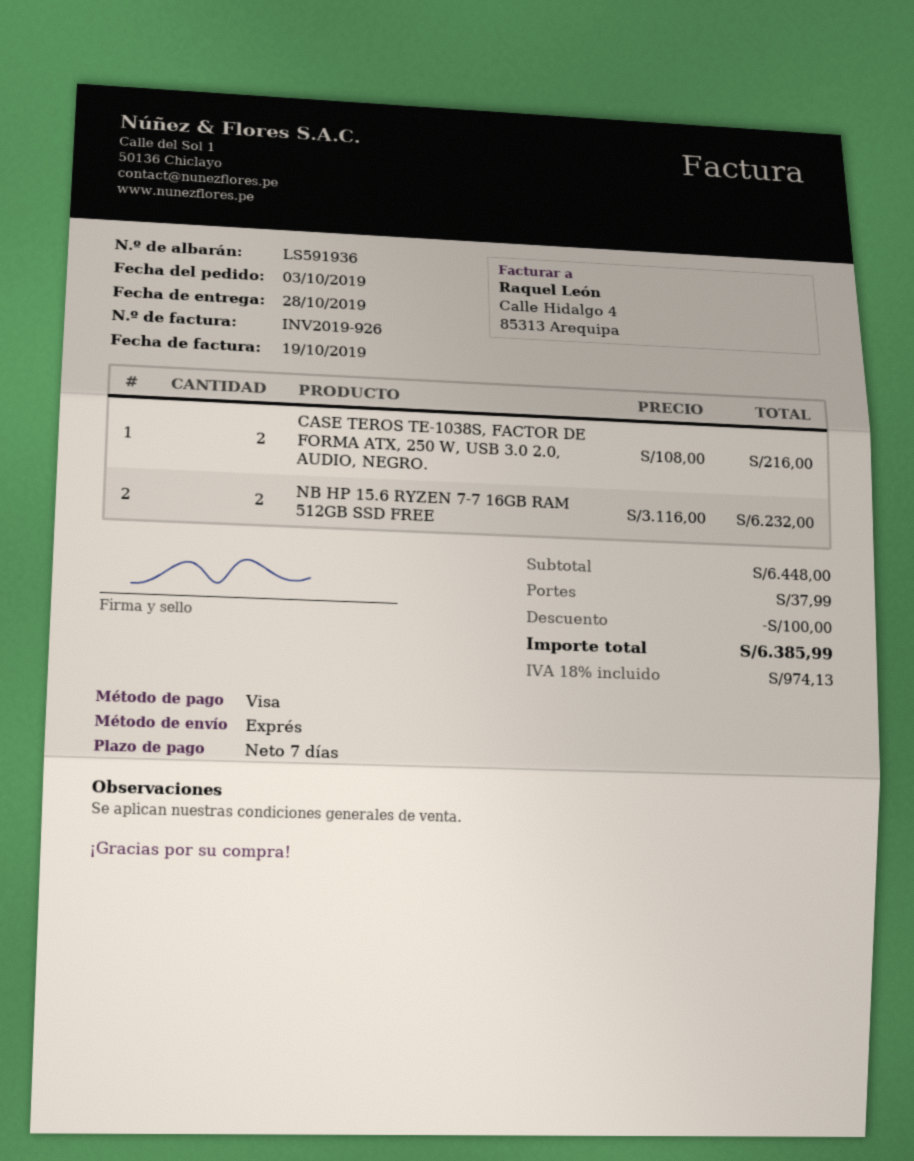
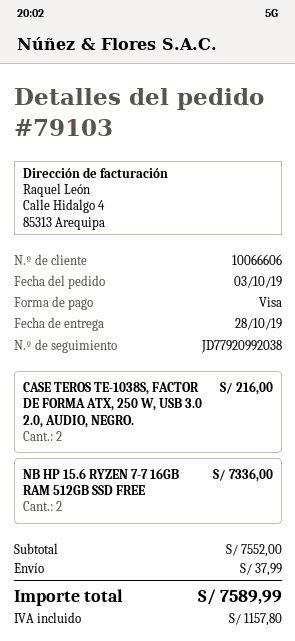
NB HP 15.6 RYZEN 7-7 16GB RAM 512GB SSD FREE: 2 for 6232.00 -> 2 for 7336.00
subtotal: 6448.00 -> 7552.00
discount: 100.00 -> none
tax: 974.13 -> 1157.80
total: 6385.99 -> 7589.99

